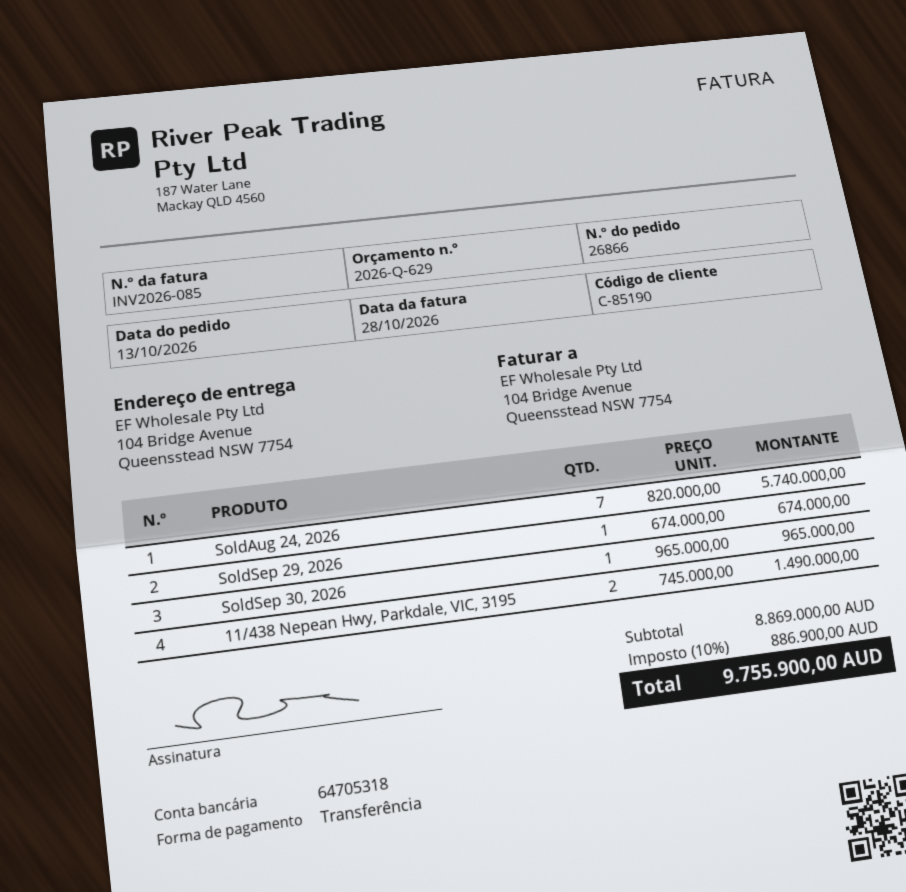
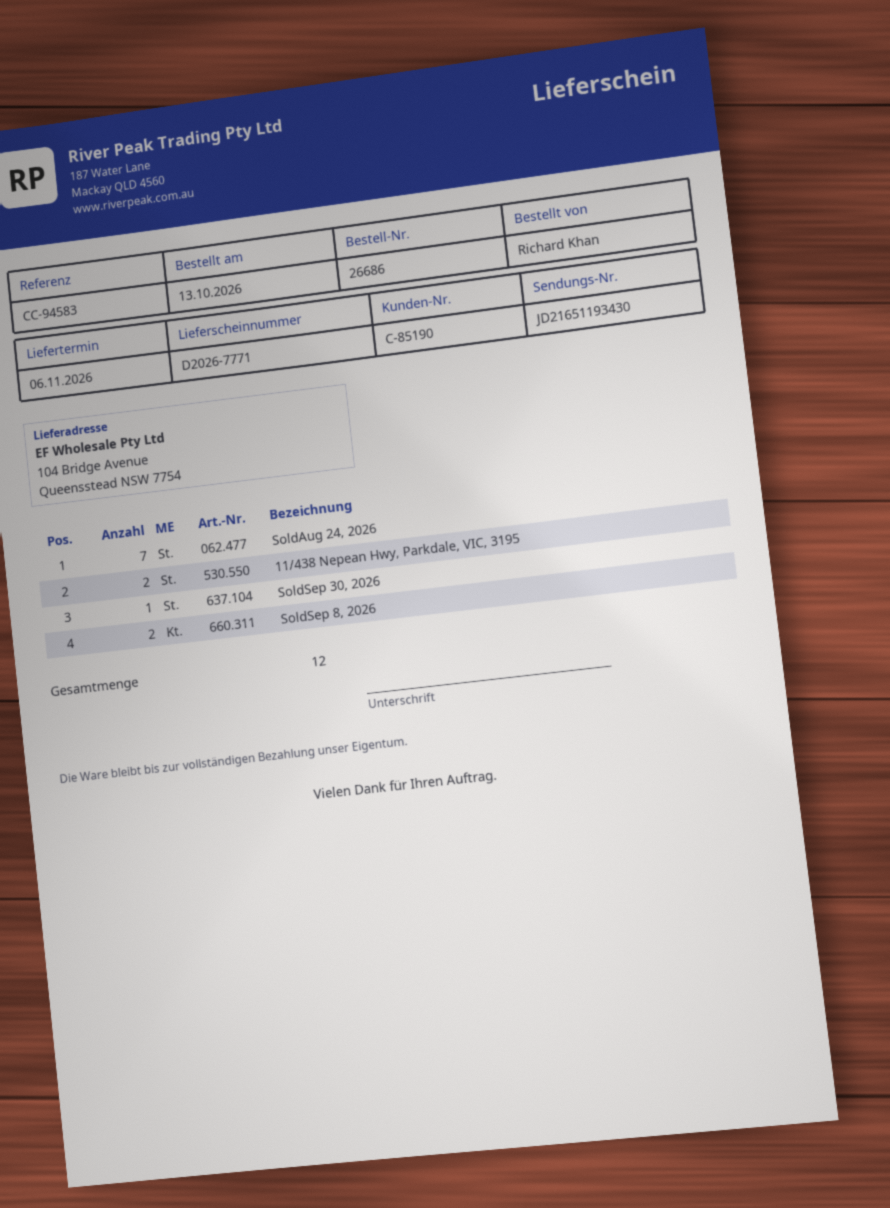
order number: 26866 -> 26686
SoldSep 29, 2026: 1 -> none
SoldSep 8, 2026: none -> 2

